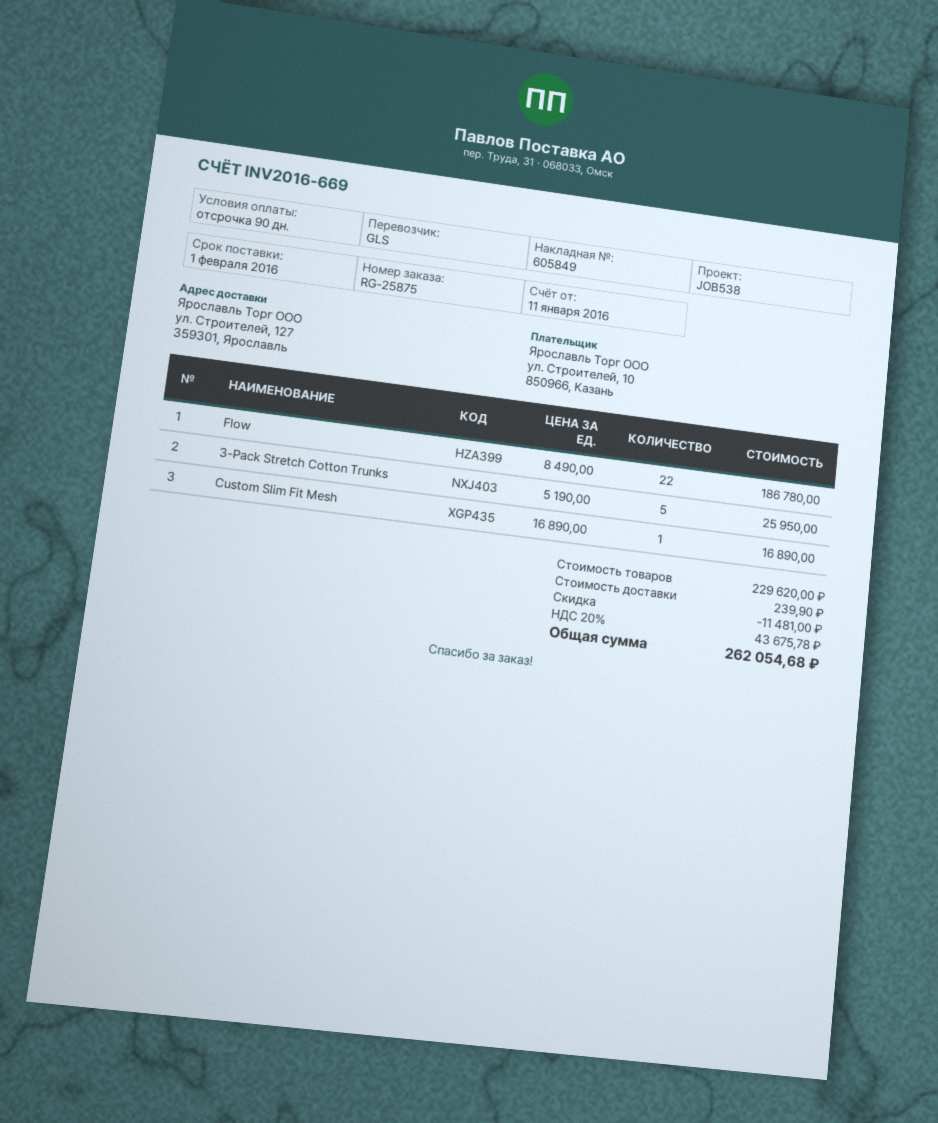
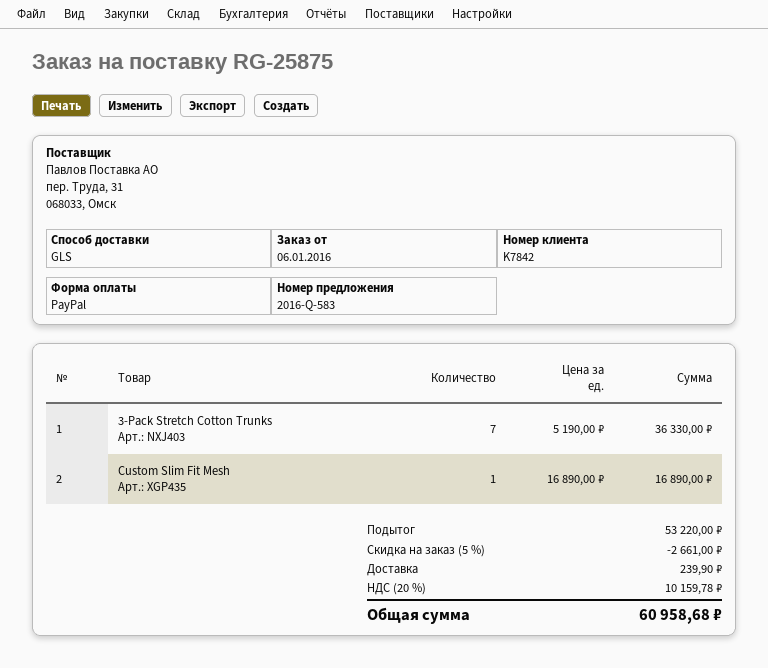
Flow: 22 x 8490.00 = 186780.00 -> none
3-Pack Stretch Cotton Trunks: 5 x 5190.00 = 25950.00 -> 7 x 5190.00 = 36330.00
subtotal: 229620.00 -> 53220.00
discount: 11481.00 -> 2661.00
tax: 20% = 43675.78 -> 20% = 10159.78
total: 262054.68 -> 60958.68

